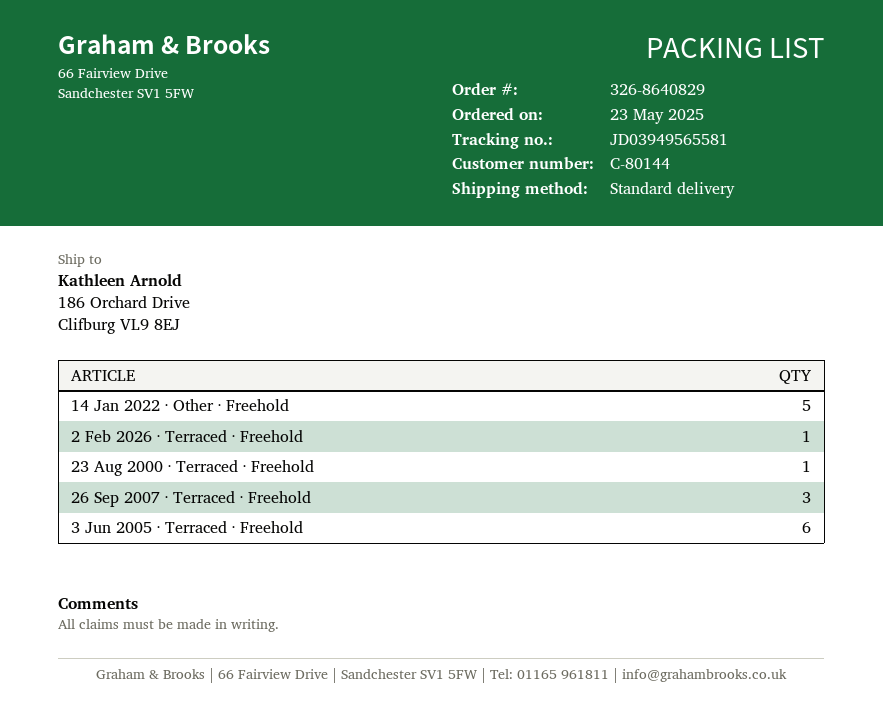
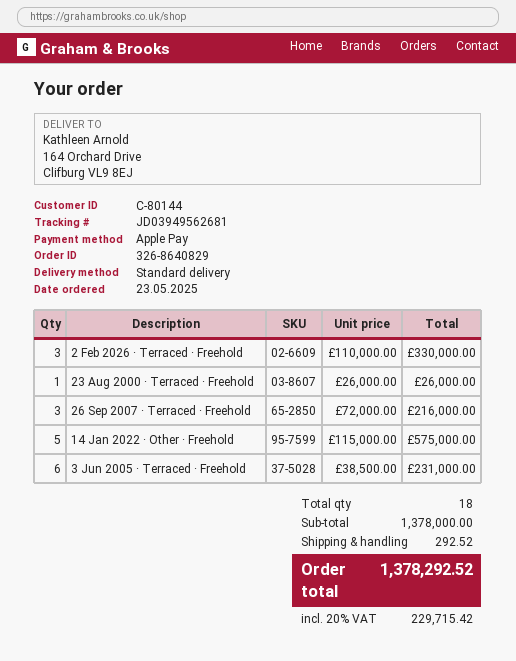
tracking number: JD03949565581 -> JD03949562681
ship to: 186 Orchard Drive, Clifburg VL9 8EJ -> 164 Orchard Drive, Clifburg VL9 8EJ
2 Feb 2026 · Terraced · Freehold: 1 -> 3

